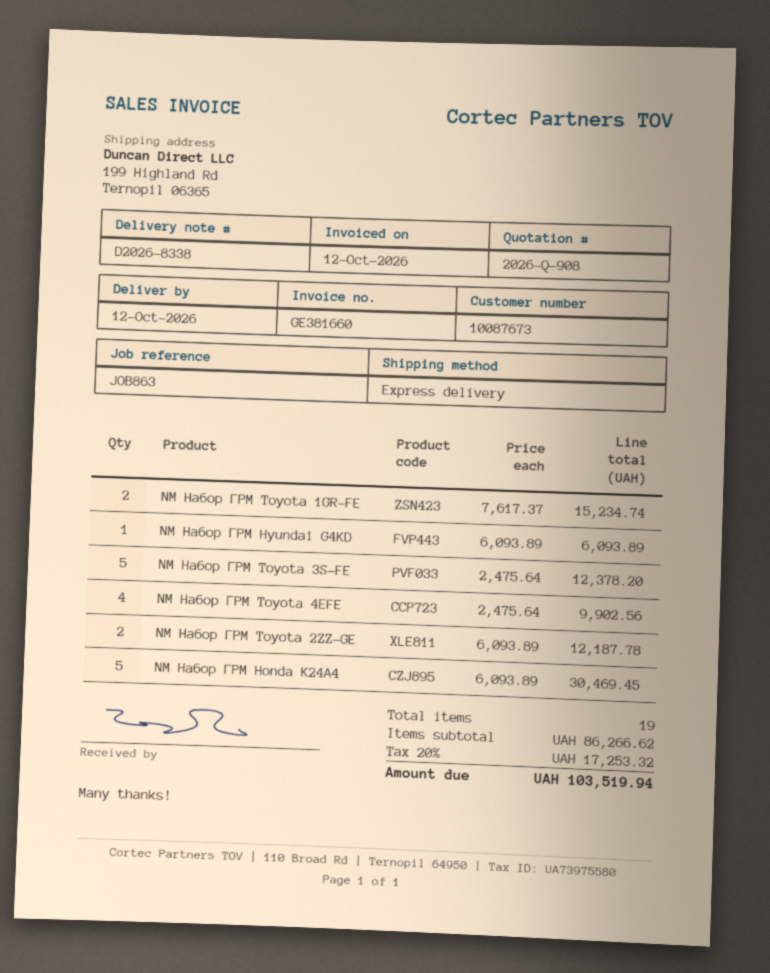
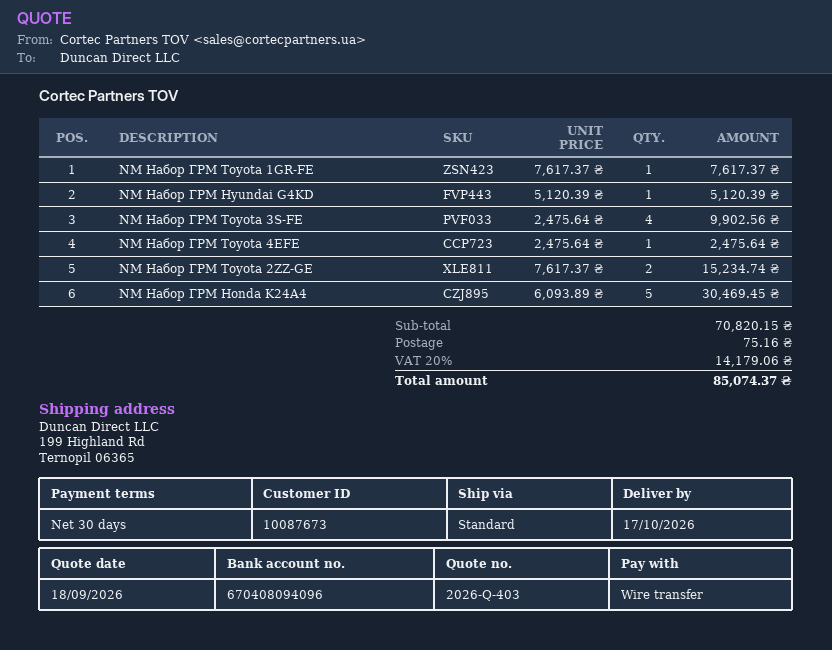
quote number: 2026-Q-908 -> 2026-Q-403
delivery date: 2026-10-12 -> 2026-10-17
shipping method: express -> standard
NM Набор ГРМ Toyota 1GR-FE: 2 x 7617.37 = 15234.74 -> 1 x 7617.37 = 7617.37
NM Набор ГРМ Hyundai G4KD: 1 x 6093.89 = 6093.89 -> 1 x 5120.39 = 5120.39
NM Набор ГРМ Toyota 3S-FE: 5 x 2475.64 = 12378.20 -> 4 x 2475.64 = 9902.56
NM Набор ГРМ Toyota 4EFE: 4 x 2475.64 = 9902.56 -> 1 x 2475.64 = 2475.64
NM Набор ГРМ Toyota 2ZZ-GE: 2 x 6093.89 = 12187.78 -> 2 x 7617.37 = 15234.74
subtotal: 86266.62 -> 70820.15
shipping: none -> 75.16
tax: 20% = 17253.32 -> 20% = 14179.06
total: 103519.94 -> 85074.37

